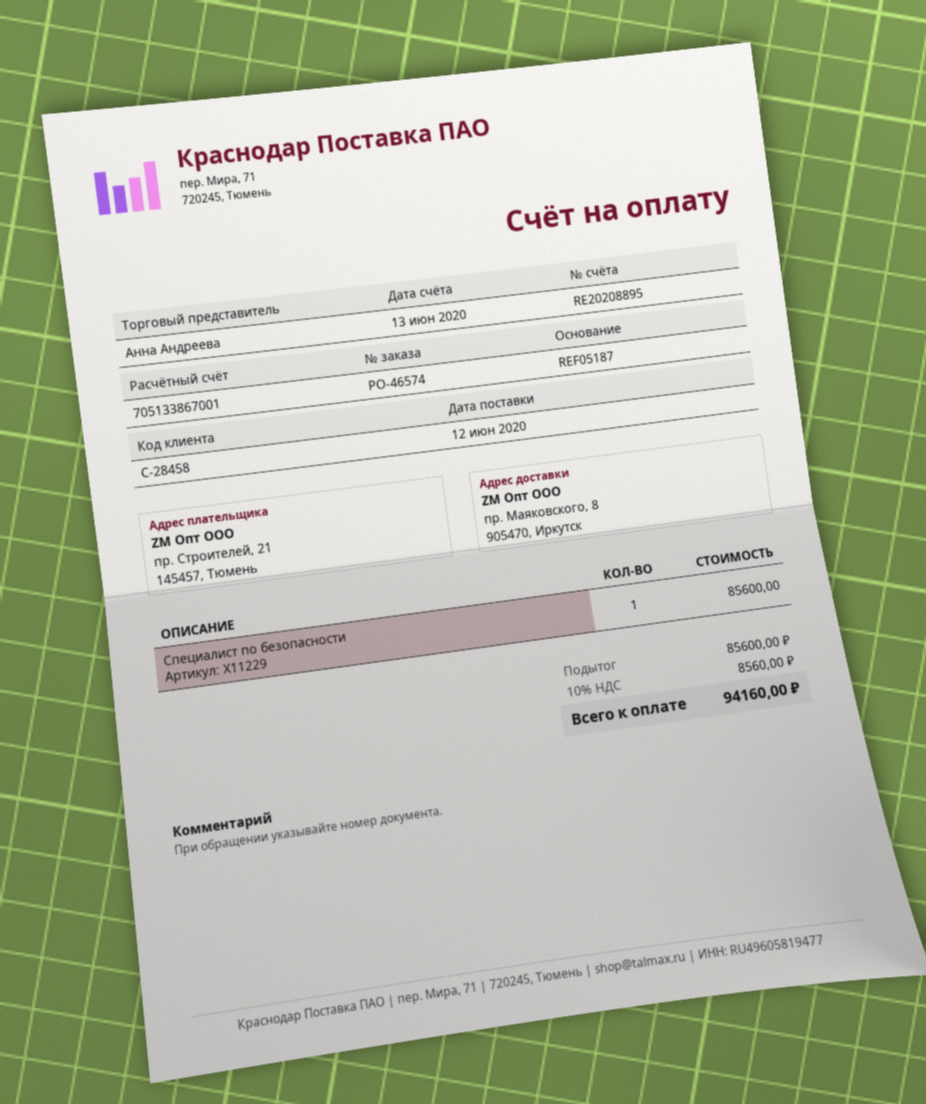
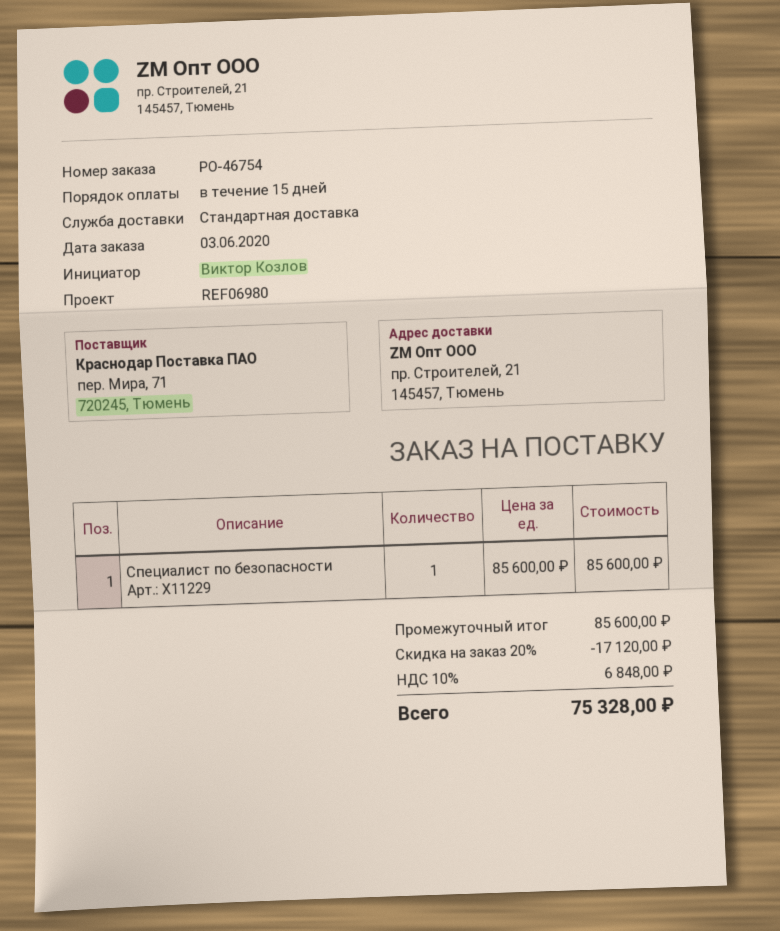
order number: PO-46574 -> PO-46754
reference: REF05187 -> REF06980
ship to: пр. Маяковского, 8, 905470, Иркутск -> пр. Строителей, 21, 145457, Тюмень
discount: none -> 20% = 17120.00
tax: 10% = 8560.00 -> 10% = 6848.00
total: 94160.00 -> 75328.00

